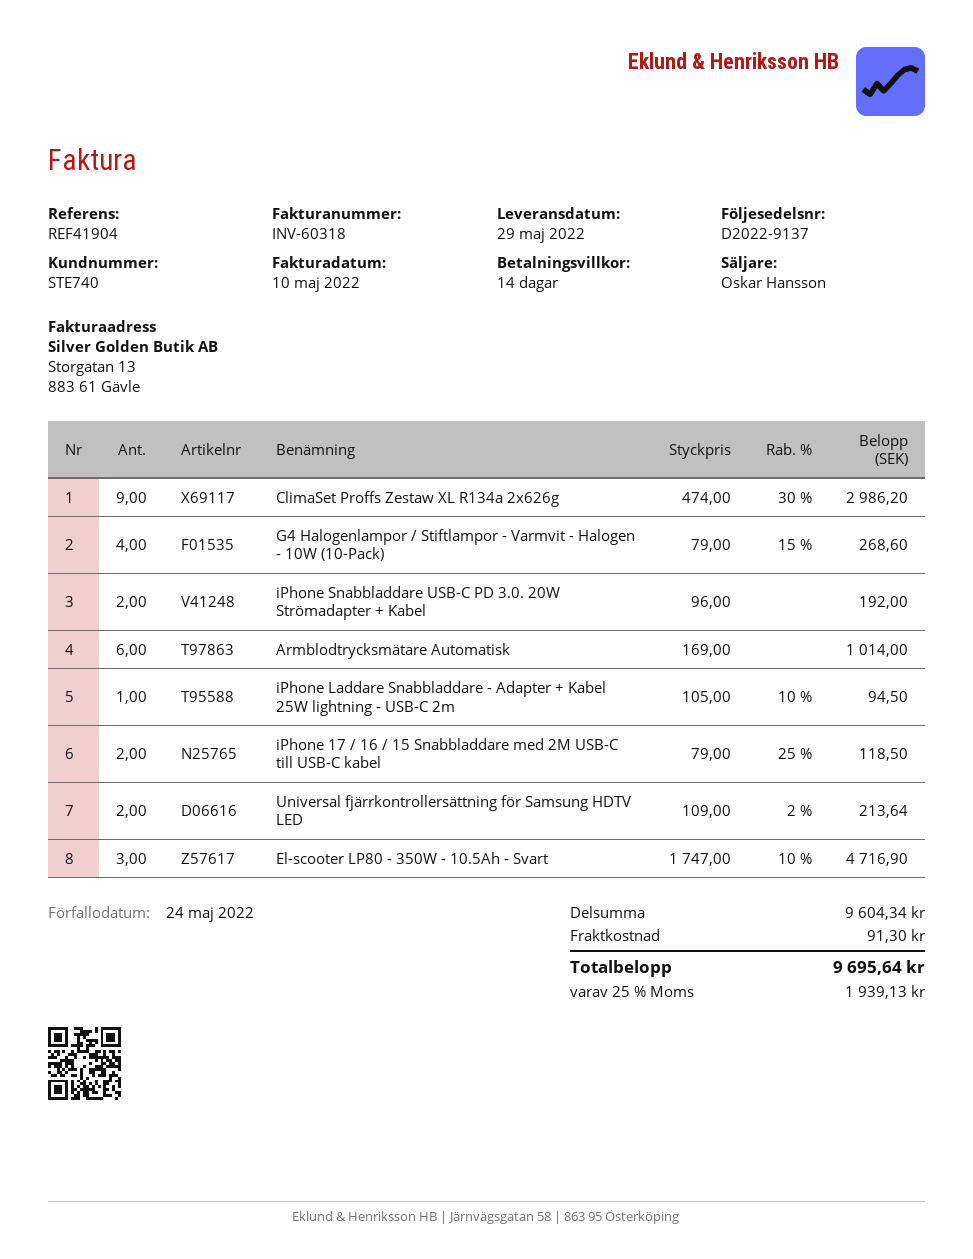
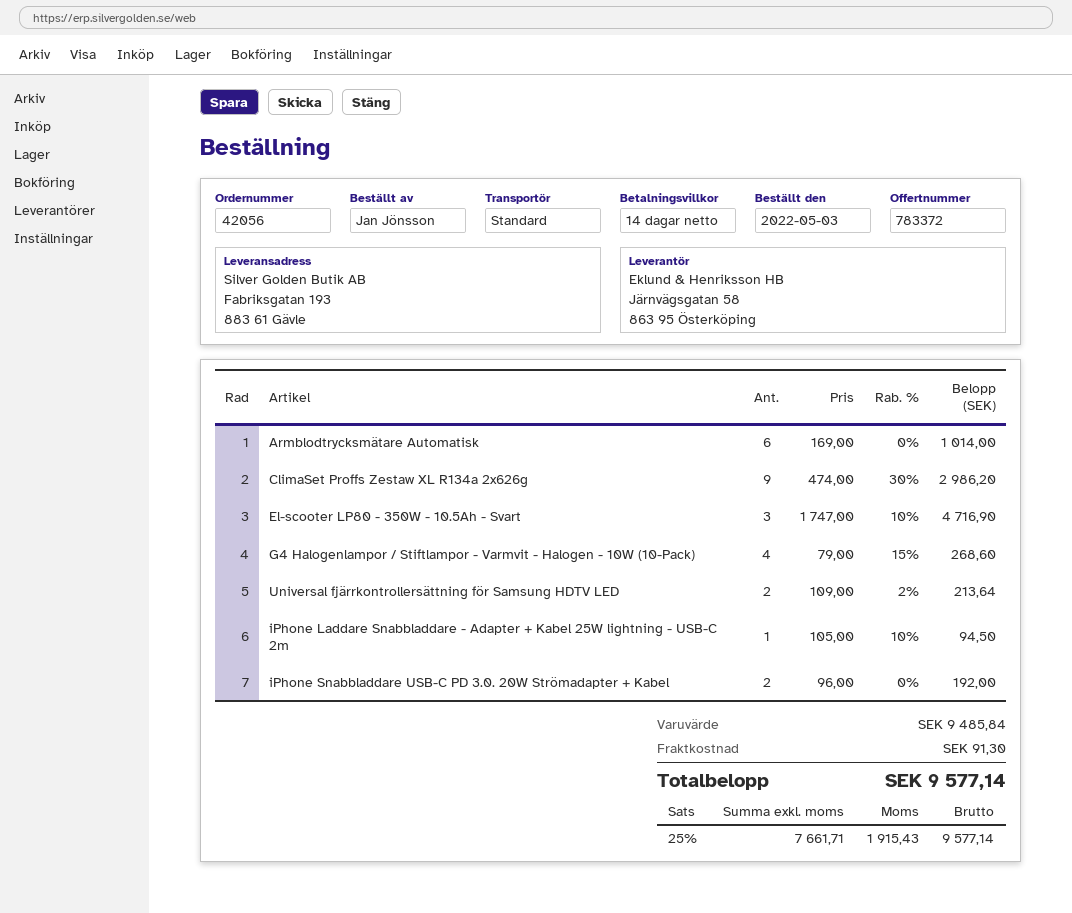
iPhone 17 / 16 / 15 Snabbladdare med 2M USB-C till USB-C kabel: 2 x 79.00 - 25% = 118.50 -> none
subtotal: 9604.34 -> 9485.84
tax: 25% = 1939.13 -> 25% = 1915.43
total: 9695.64 -> 9577.14

